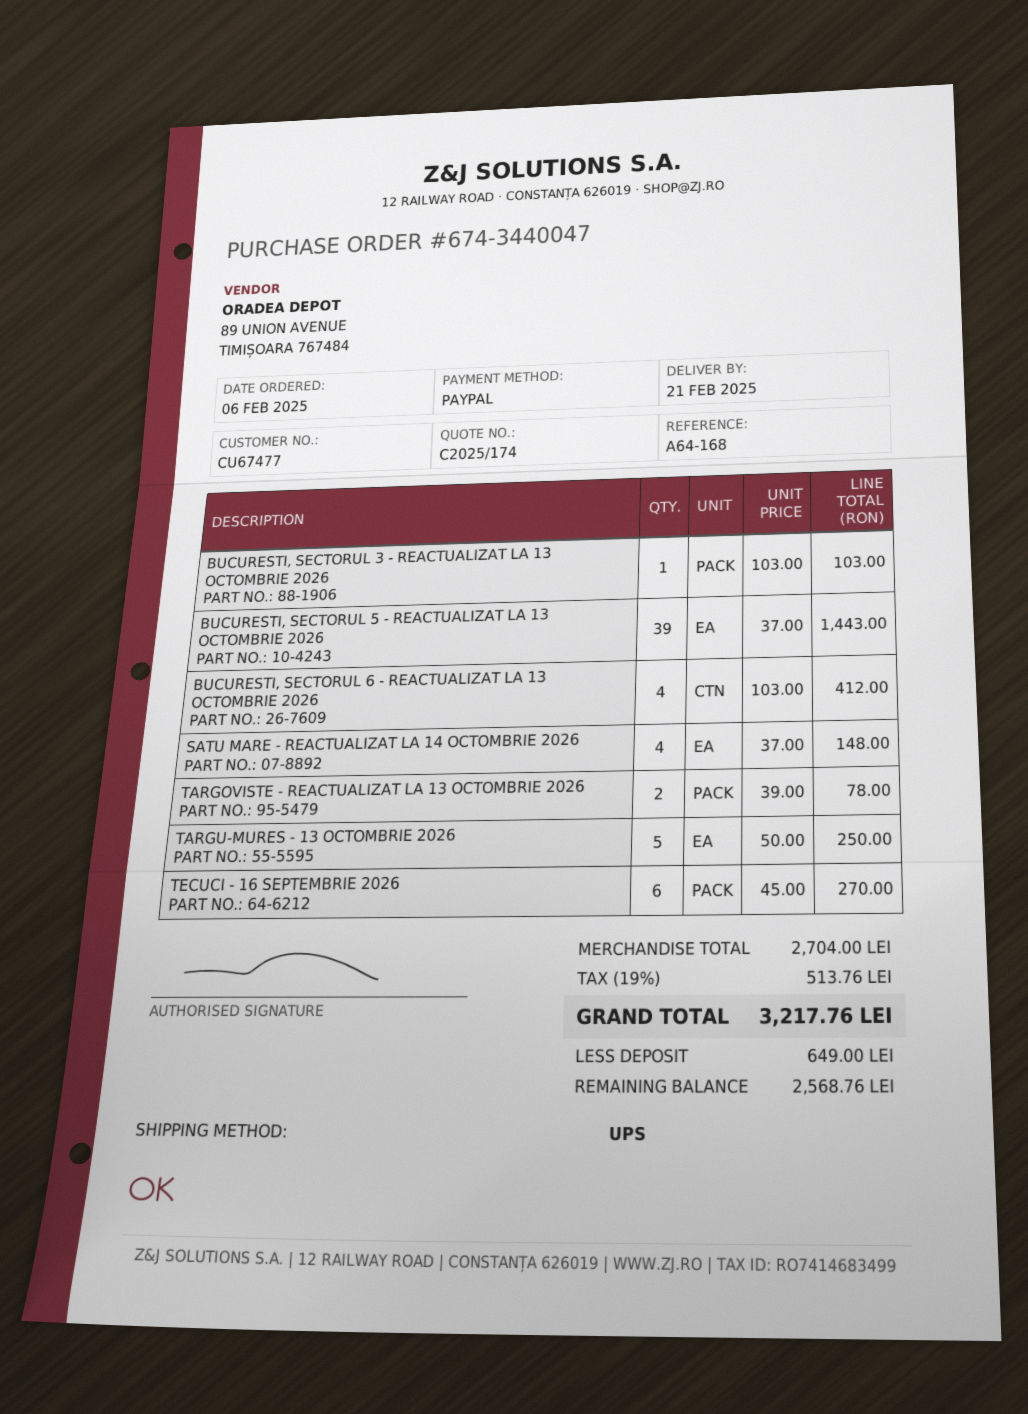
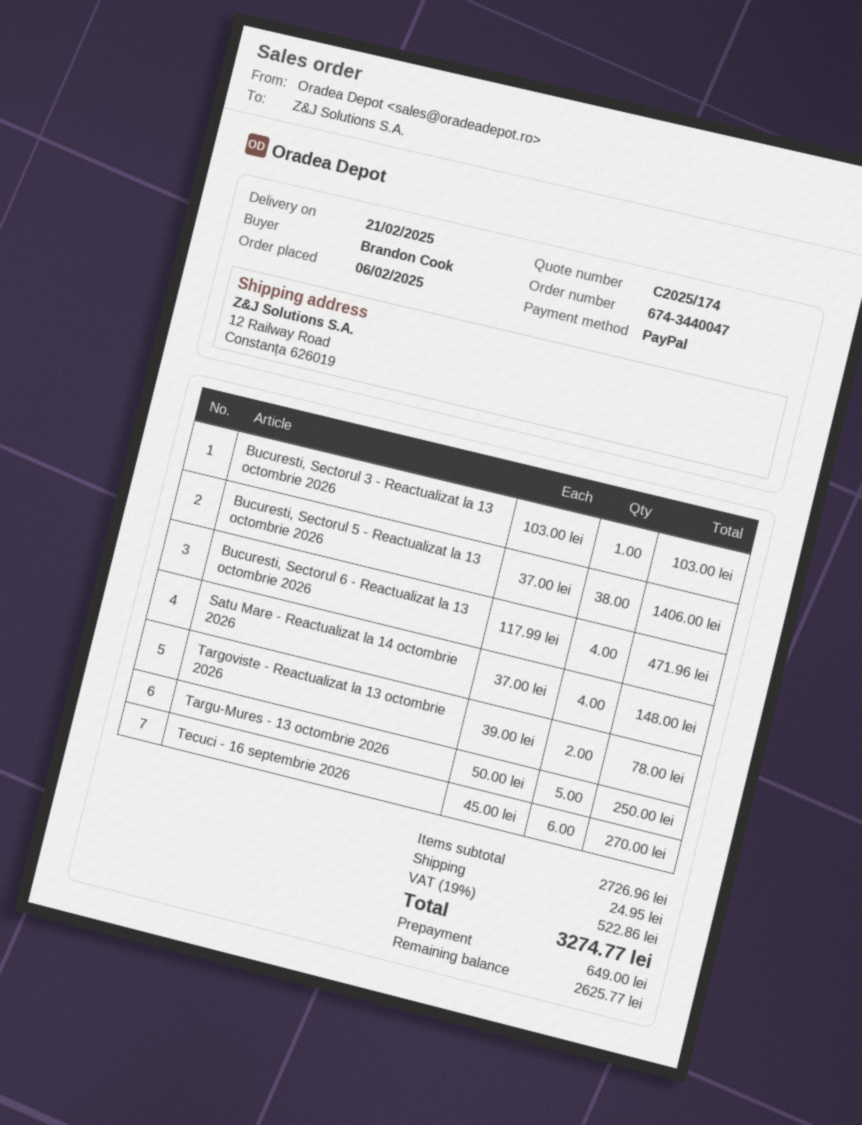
BUCURESTI, SECTORUL 5 - REACTUALIZAT LA 13 OCTOMBRIE 2026: 39 x 37.00 = 1443.00 -> 38 x 37.00 = 1406.00
BUCURESTI, SECTORUL 6 - REACTUALIZAT LA 13 OCTOMBRIE 2026: 4 x 103.00 = 412.00 -> 4 x 117.99 = 471.96
subtotal: 2704.00 -> 2726.96
shipping: none -> 24.95
tax: 19% = 513.76 -> 19% = 522.86
total: 3217.76 -> 3274.77
balance: 2568.76 -> 2625.77

